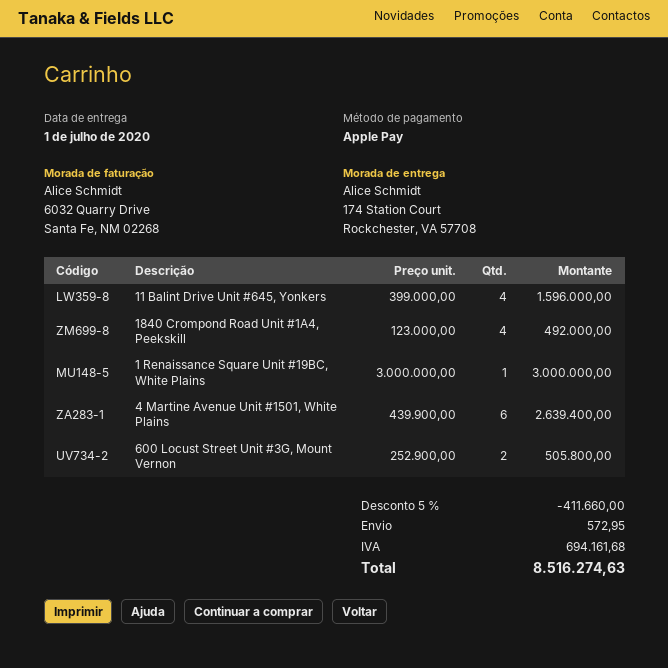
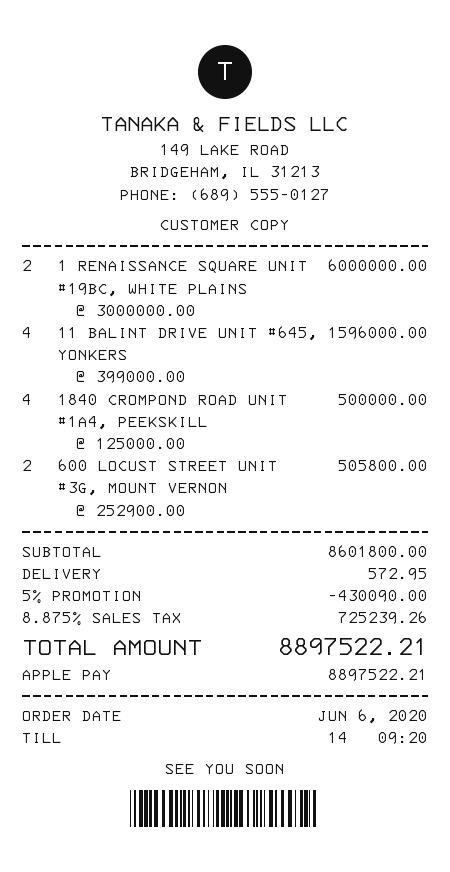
1840 Crompond Road Unit #1A4, Peekskill: 4 x 123000.00 = 492000.00 -> 4 x 125000.00 = 500000.00
1 Renaissance Square Unit #19BC, White Plains: 1 x 3000000.00 = 3000000.00 -> 2 x 3000000.00 = 6000000.00
4 Martine Avenue Unit #1501, White Plains: 6 x 439900.00 = 2639400.00 -> none
discount: 5% = 411660.00 -> 5% = 430090.00
tax: 694161.68 -> 725239.26
total: 8516274.63 -> 8897522.21

